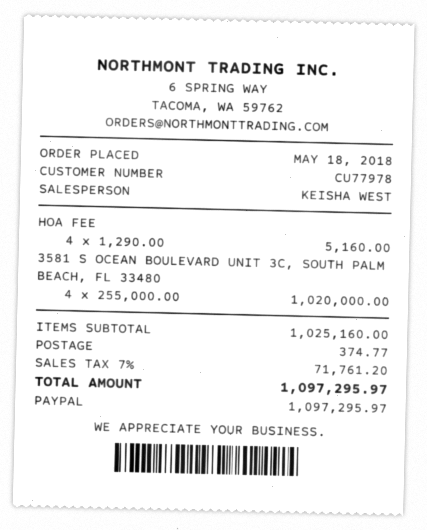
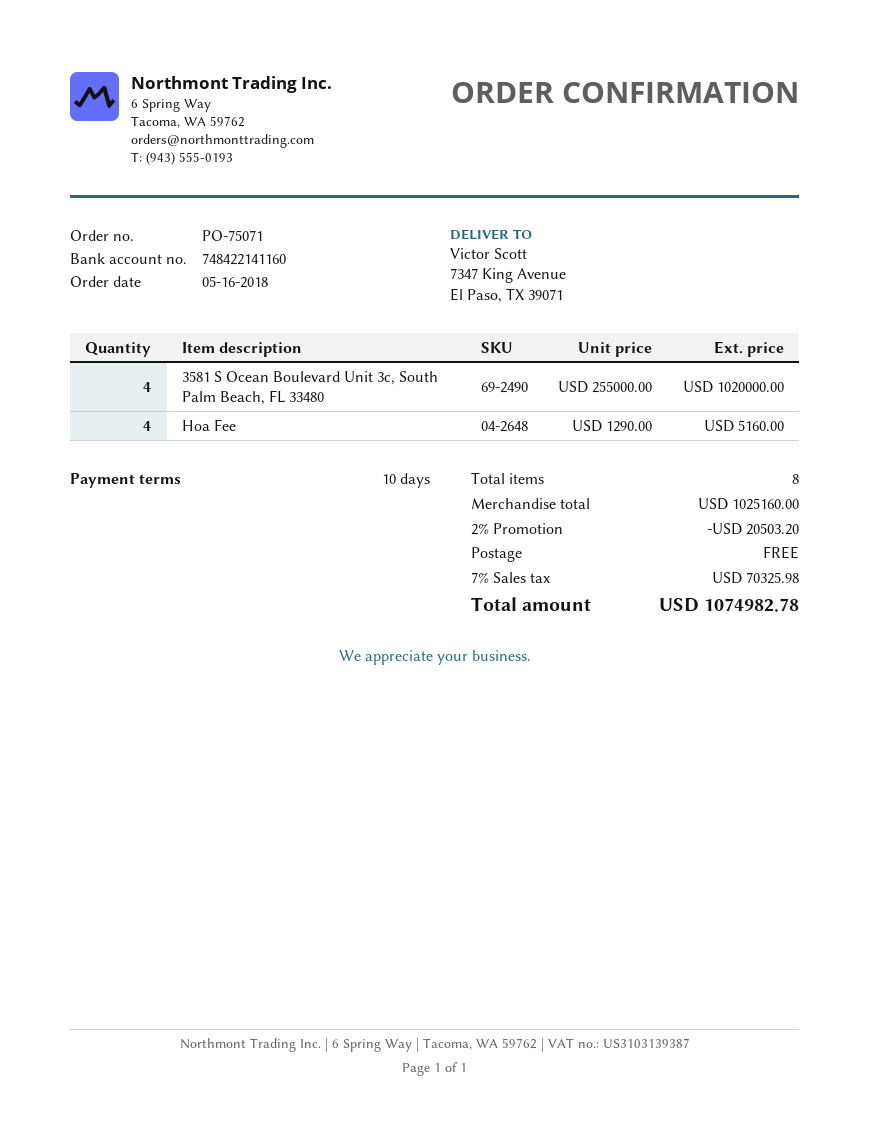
order date: 2018-05-18 -> 2018-05-16
discount: none -> 2% = 20503.20
shipping: 374.77 -> 0.00
tax: 7% = 71761.20 -> 7% = 70325.98
total: 1097295.97 -> 1074982.78

